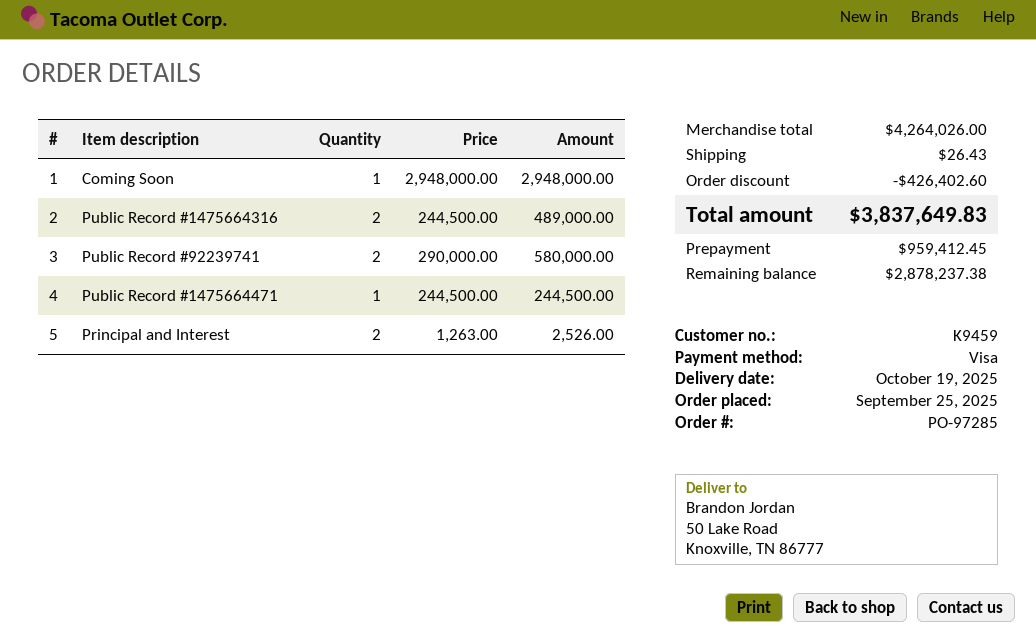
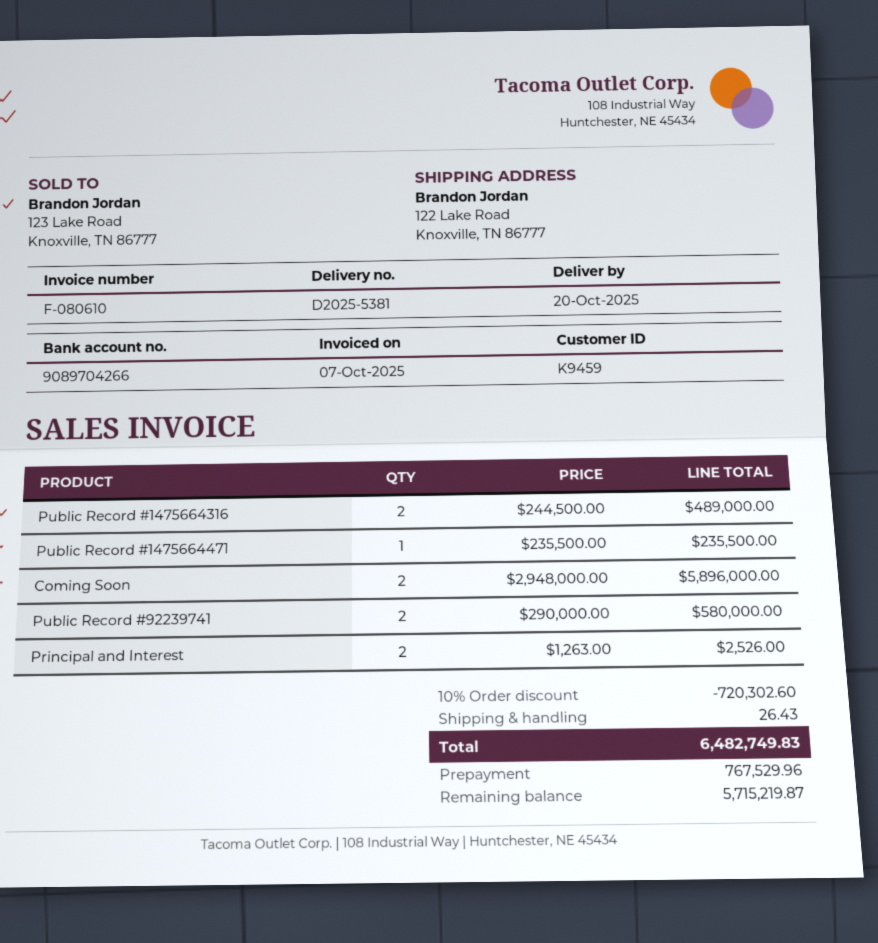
delivery date: 2025-10-19 -> 2025-10-20
ship to: 50 Lake Road, Knoxville, TN 86777 -> 122 Lake Road, Knoxville, TN 86777
Coming Soon: 1 x 2948000.00 = 2948000.00 -> 2 x 2948000.00 = 5896000.00
Public Record #1475664471: 1 x 244500.00 = 244500.00 -> 1 x 235500.00 = 235500.00
discount: 426402.60 -> 720302.60
total: 3837649.83 -> 6482749.83
deposit: 959412.45 -> 767529.96
balance: 2878237.38 -> 5715219.87

